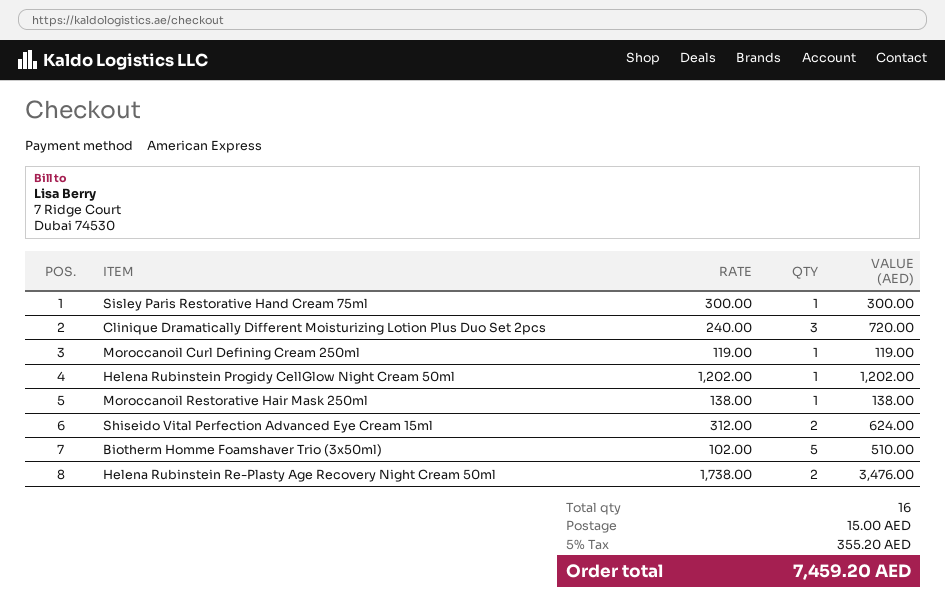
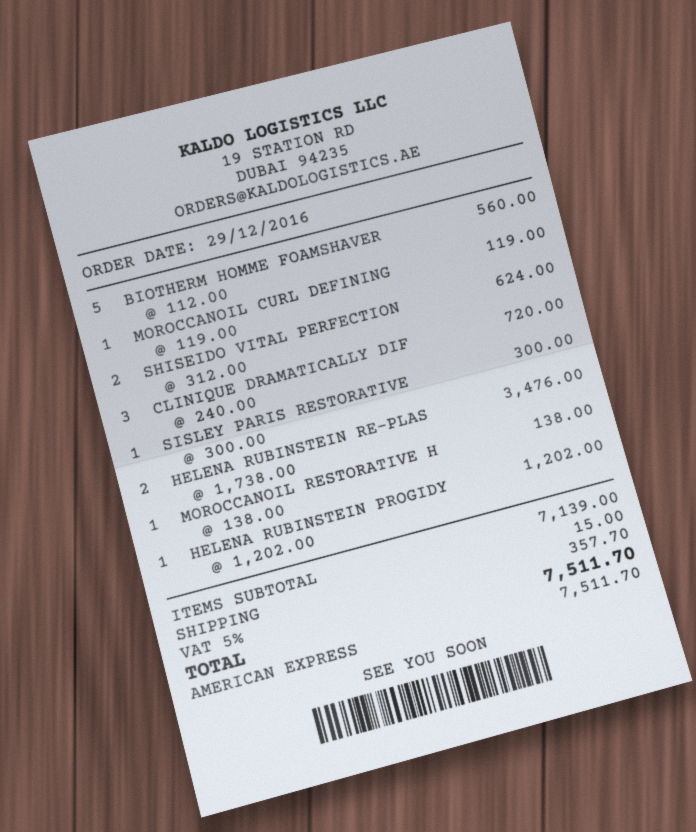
Biotherm Homme Foamshaver Trio (3x50ml): 5 x 102.00 = 510.00 -> 5 x 112.00 = 560.00
tax: 5% = 355.20 -> 5% = 357.70
total: 7459.20 -> 7511.70

